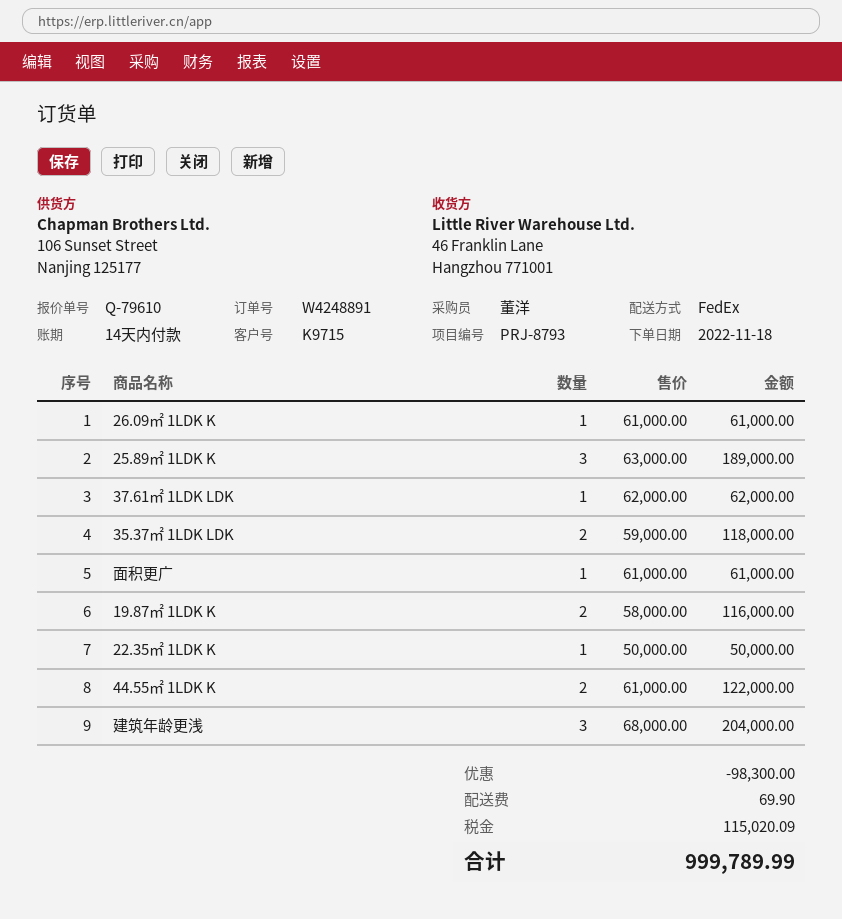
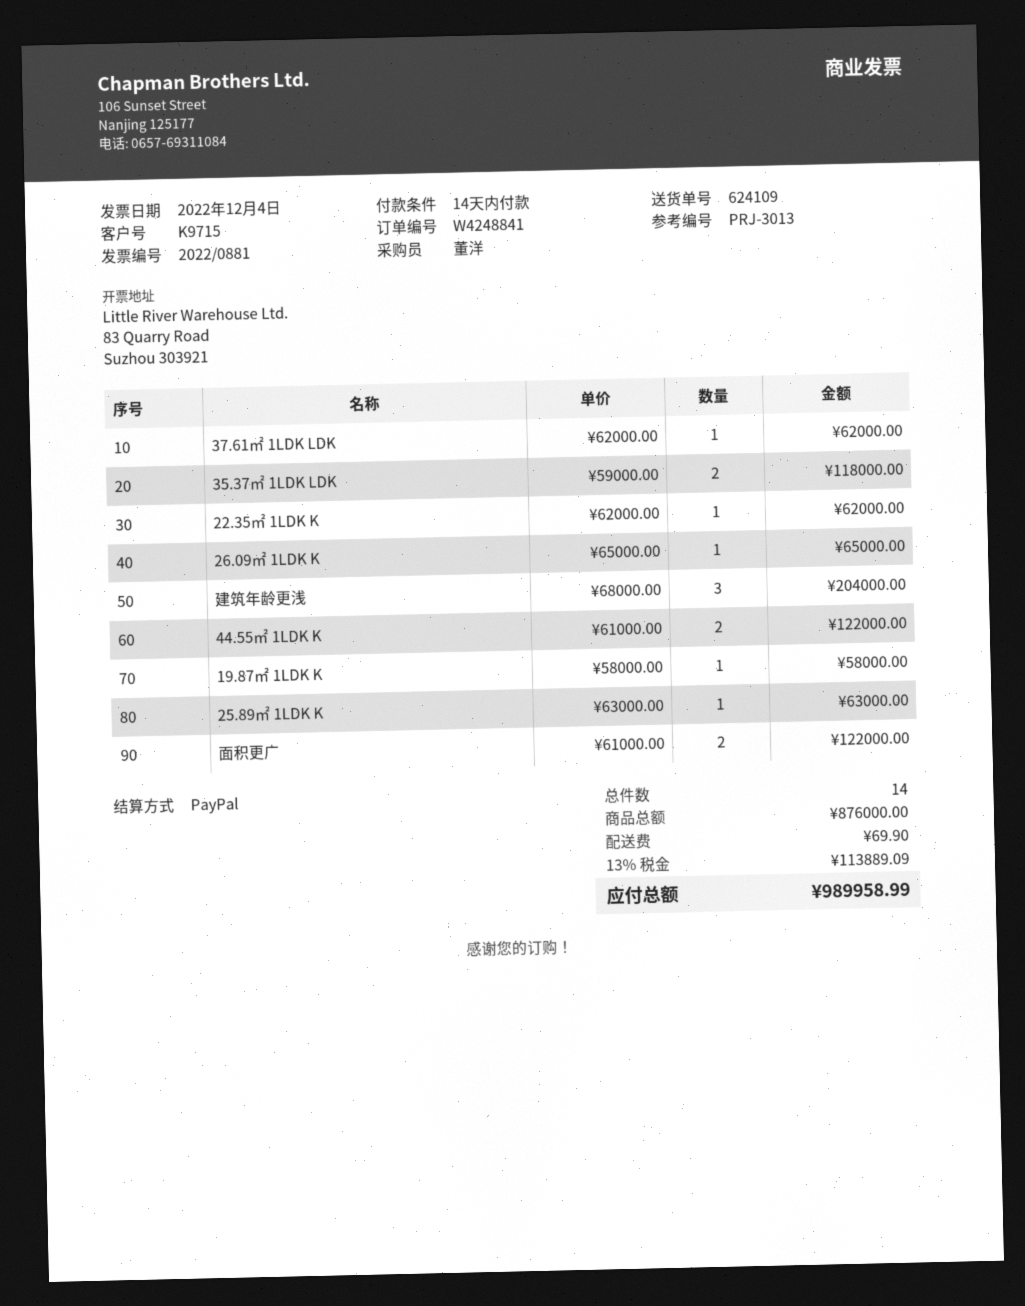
order number: W4248891 -> W4248841
reference: PRJ-8793 -> PRJ-3013
26.09㎡ 1LDK K: 1 x 61000.00 = 61000.00 -> 1 x 65000.00 = 65000.00
25.89㎡ 1LDK K: 3 x 63000.00 = 189000.00 -> 1 x 63000.00 = 63000.00
面积更广: 1 x 61000.00 = 61000.00 -> 2 x 61000.00 = 122000.00
19.87㎡ 1LDK K: 2 x 58000.00 = 116000.00 -> 1 x 58000.00 = 58000.00
22.35㎡ 1LDK K: 1 x 50000.00 = 50000.00 -> 1 x 62000.00 = 62000.00
discount: 98300.00 -> none
tax: 115020.09 -> 113889.09
total: 999789.99 -> 989958.99

